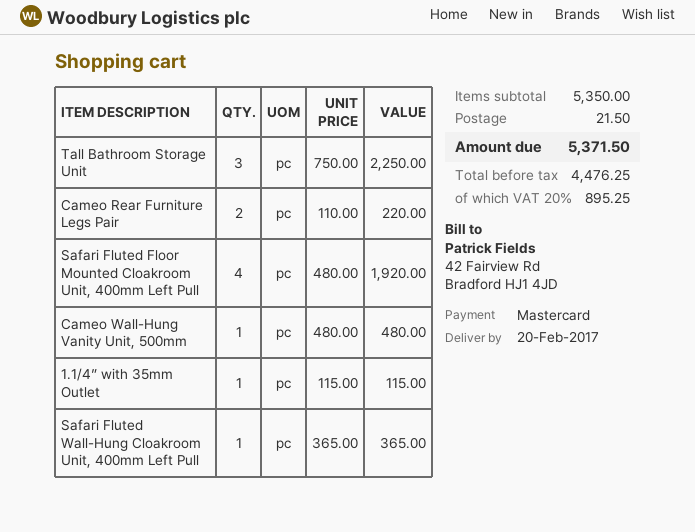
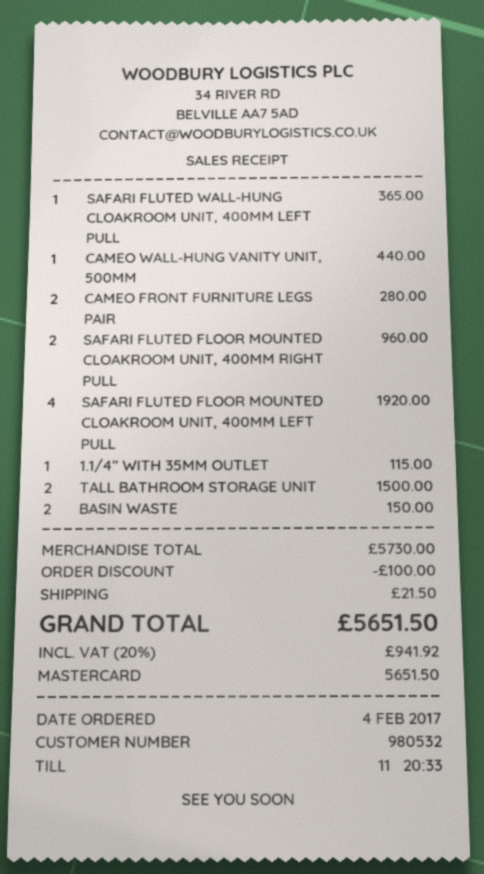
Tall Bathroom Storage Unit: 3 for 2250.00 -> 2 for 1500.00
Cameo Rear Furniture Legs Pair: 2 for 220.00 -> none
Cameo Wall-Hung Vanity Unit, 500mm: 1 for 480.00 -> 1 for 440.00
CAMEO FRONT FURNITURE LEGS PAIR: none -> 2 for 280.00
SAFARI FLUTED FLOOR MOUNTED CLOAKROOM UNIT, 400MM RIGHT PULL: none -> 2 for 960.00
BASIN WASTE: none -> 2 for 150.00
subtotal: 5350.00 -> 5730.00
discount: none -> 100.00
tax: 20% = 895.25 -> 20% = 941.92
total: 5371.50 -> 5651.50

